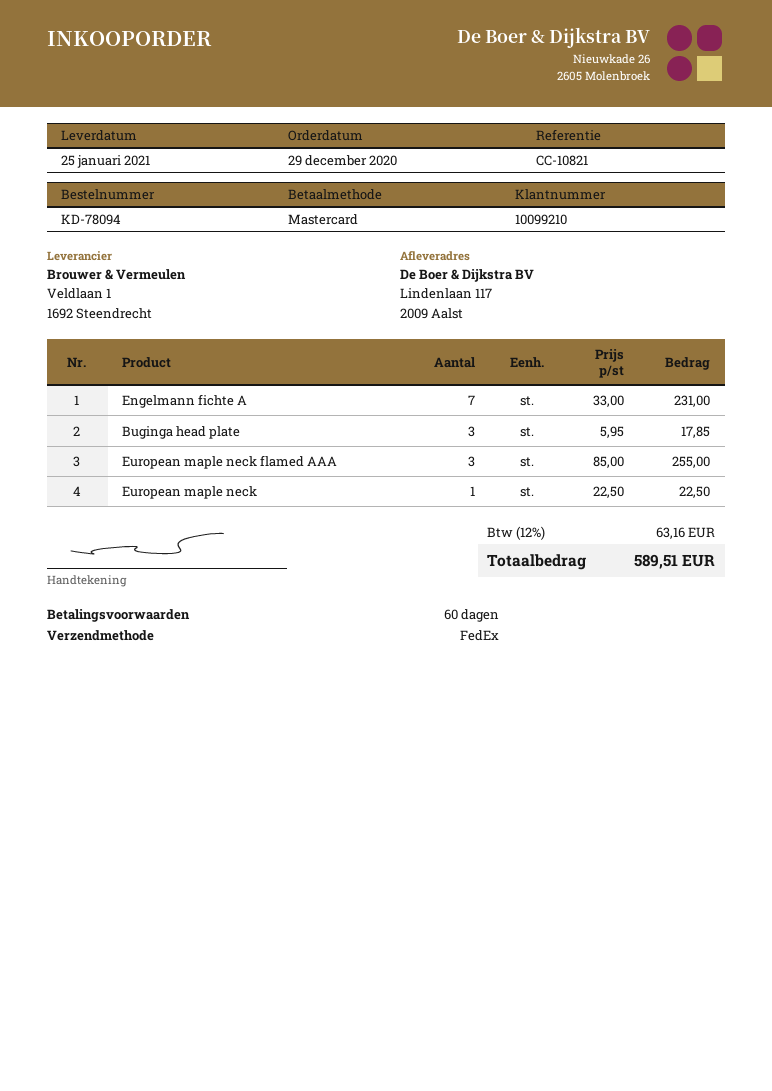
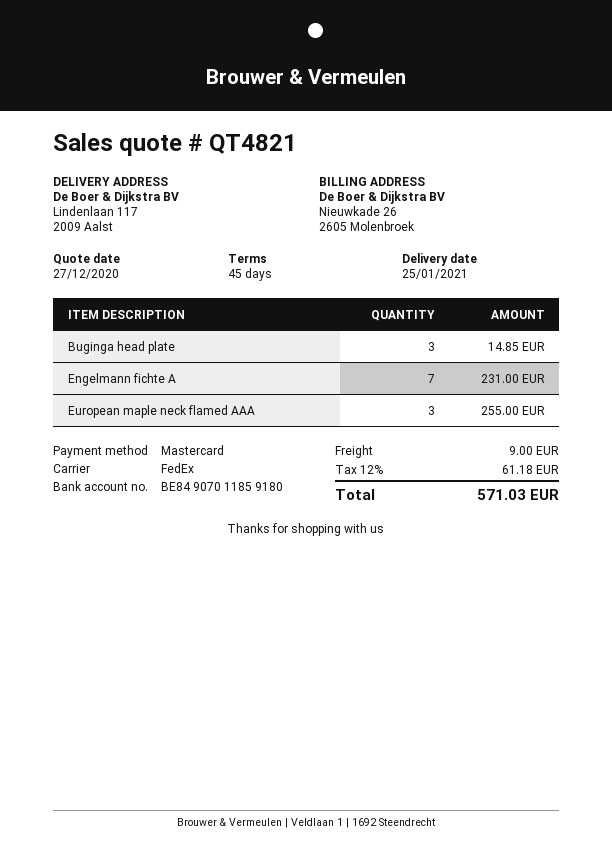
payment terms: 60 days -> 45 days
Buginga head plate: 3 for 17.85 -> 3 for 14.85
European maple neck: 1 for 22.50 -> none
shipping: none -> 9.00
tax: 12% = 63.16 -> 12% = 61.18
total: 589.51 -> 571.03

